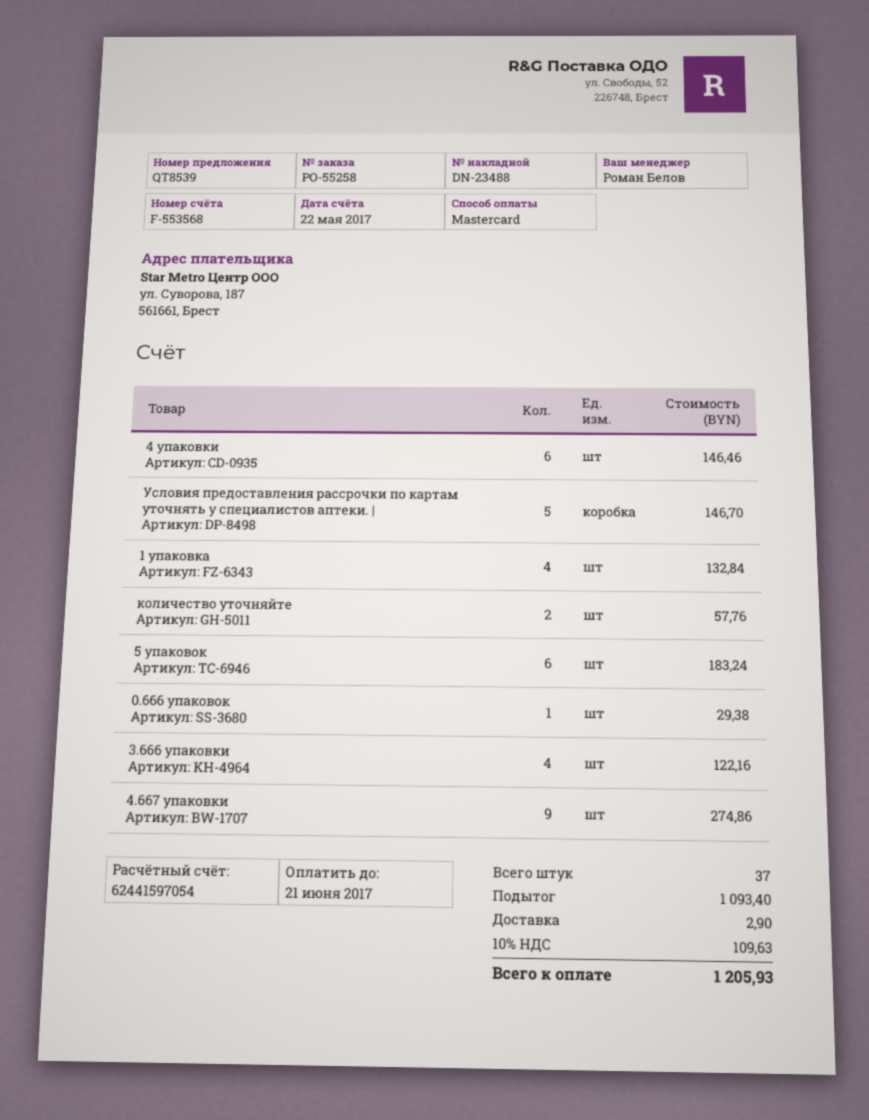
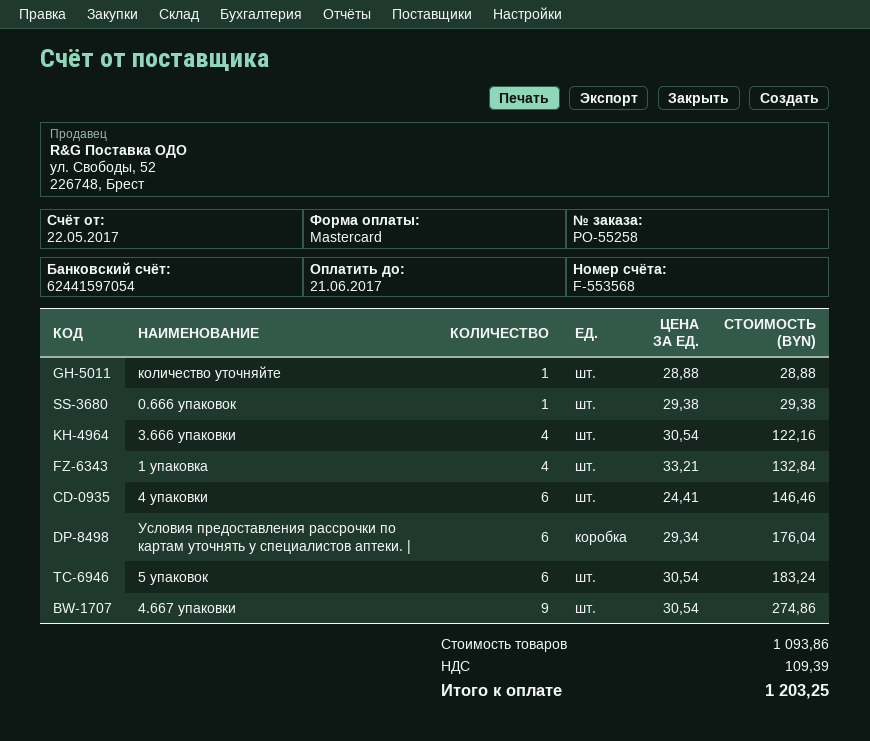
Условия предоставления рассрочки по картам уточнять у специалистов аптеки. |: 5 for 146.70 -> 6 for 176.04
количество уточняйте: 2 for 57.76 -> 1 for 28.88
subtotal: 1093.40 -> 1093.86
shipping: 2.90 -> none
tax: 109.63 -> 109.39
total: 1205.93 -> 1203.25

